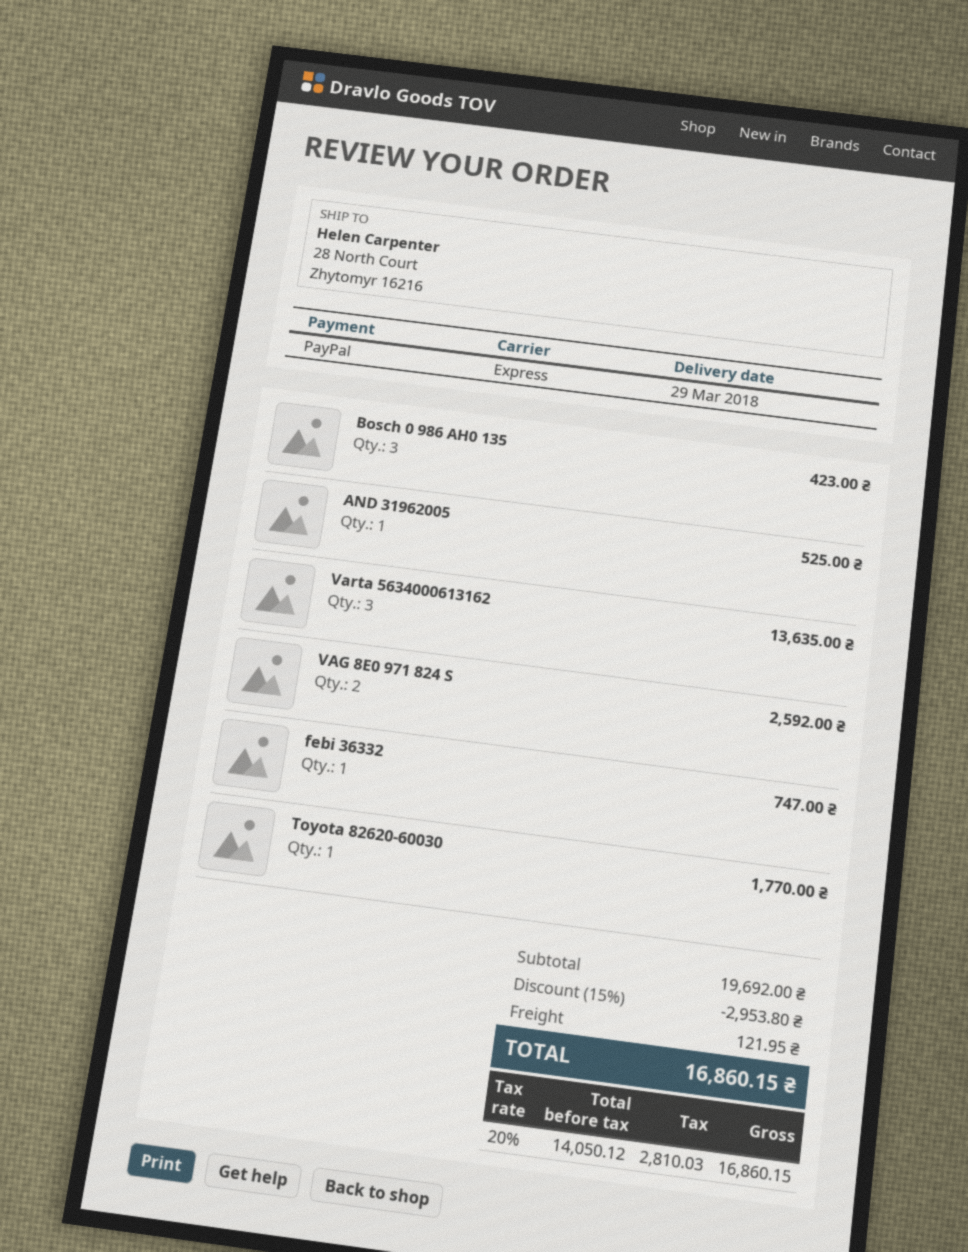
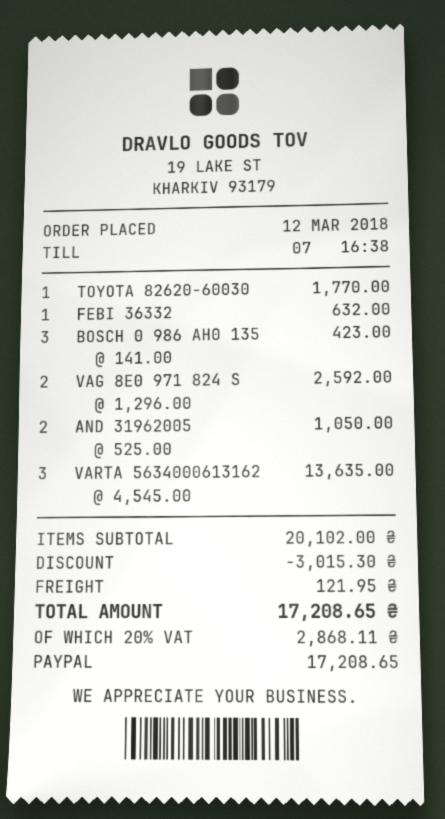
AND 31962005: 1 for 525.00 -> 2 for 1050.00
febi 36332: 1 for 747.00 -> 1 for 632.00
subtotal: 19692.00 -> 20102.00
discount: 2953.80 -> 3015.30
tax: 20% = 2810.03 -> 20% = 2868.11
total: 16860.15 -> 17208.65

